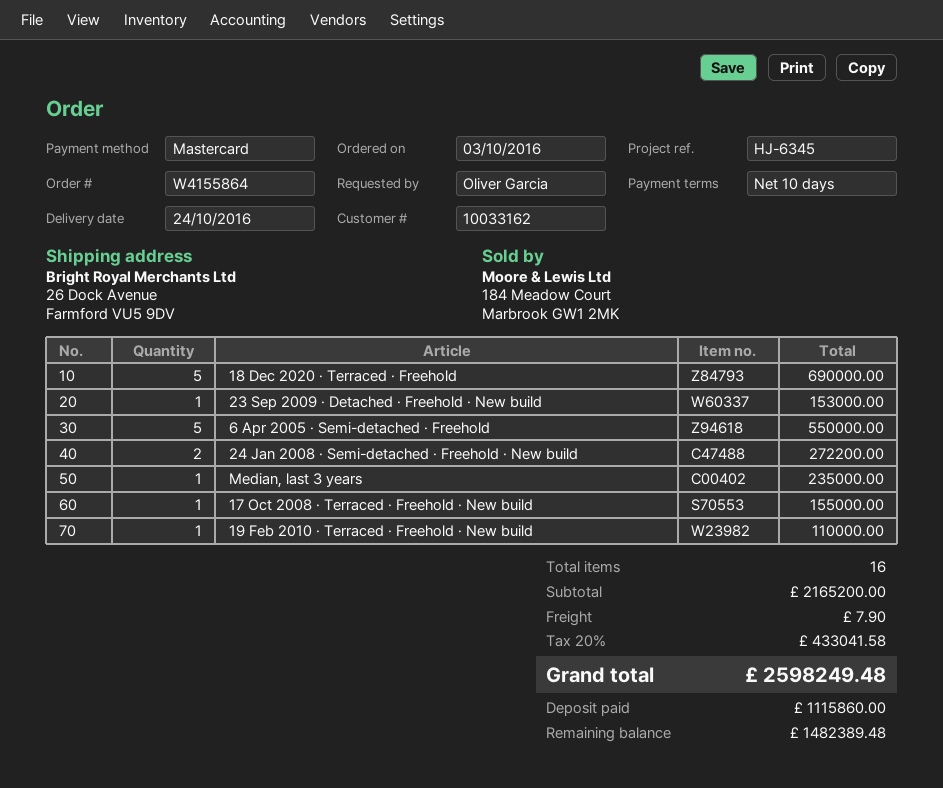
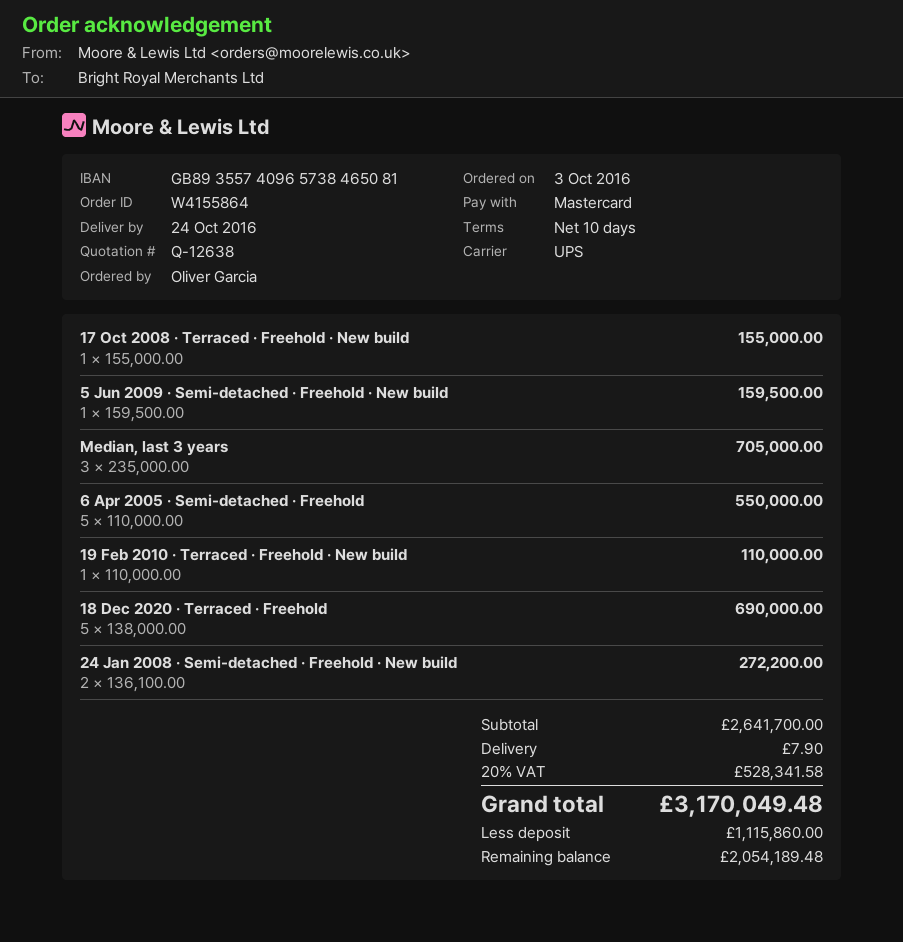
23 Sep 2009 · Detached · Freehold · New build: 1 for 153000.00 -> none
Median, last 3 years: 1 for 235000.00 -> 3 for 705000.00
5 Jun 2009 · Semi-detached · Freehold · New build: none -> 1 for 159500.00
subtotal: 2165200.00 -> 2641700.00
tax: 20% = 433041.58 -> 20% = 528341.58
total: 2598249.48 -> 3170049.48
balance: 1482389.48 -> 2054189.48

